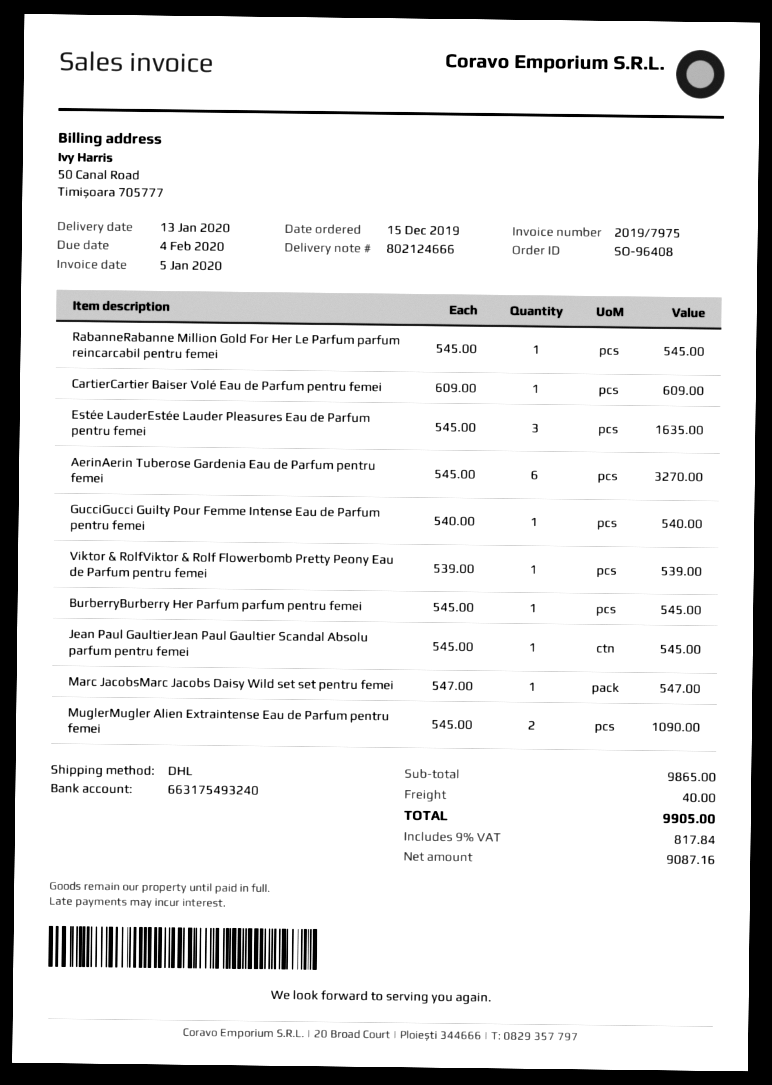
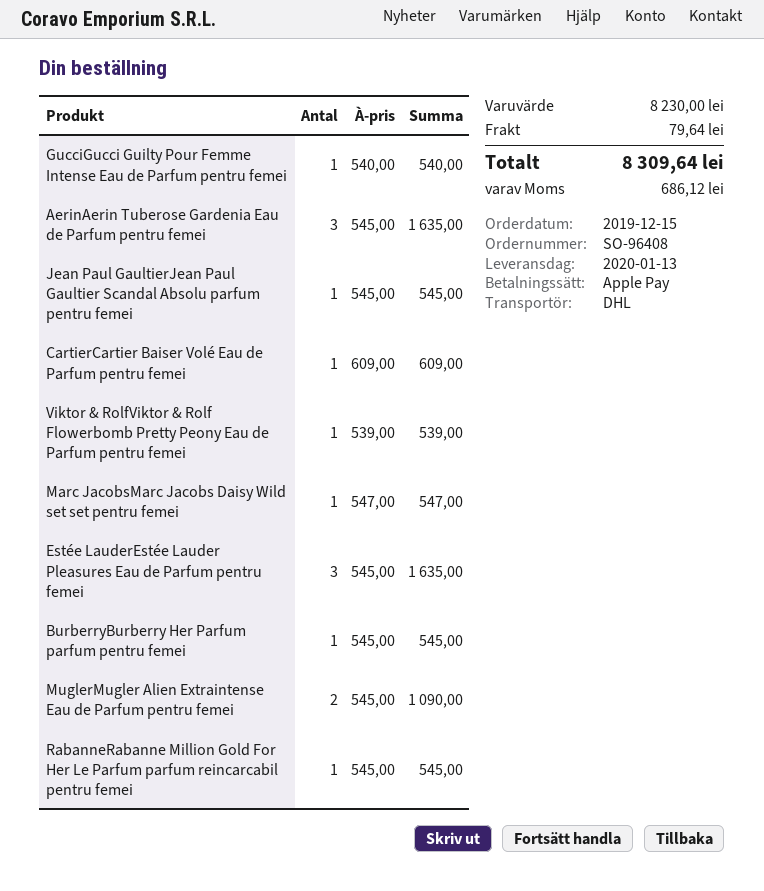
AerinAerin Tuberose Gardenia Eau de Parfum pentru femei: 6 x 545.00 = 3270.00 -> 3 x 545.00 = 1635.00
subtotal: 9865.00 -> 8230.00
shipping: 40.00 -> 79.64
tax: 817.84 -> 686.12
total: 9905.00 -> 8309.64

